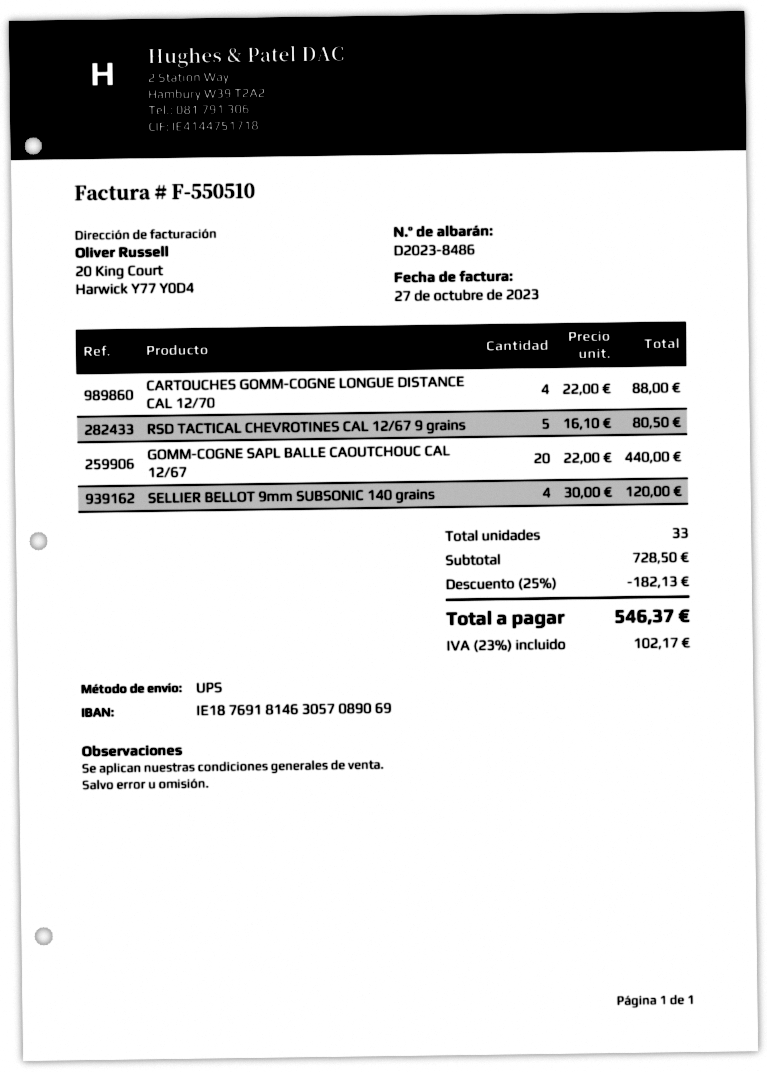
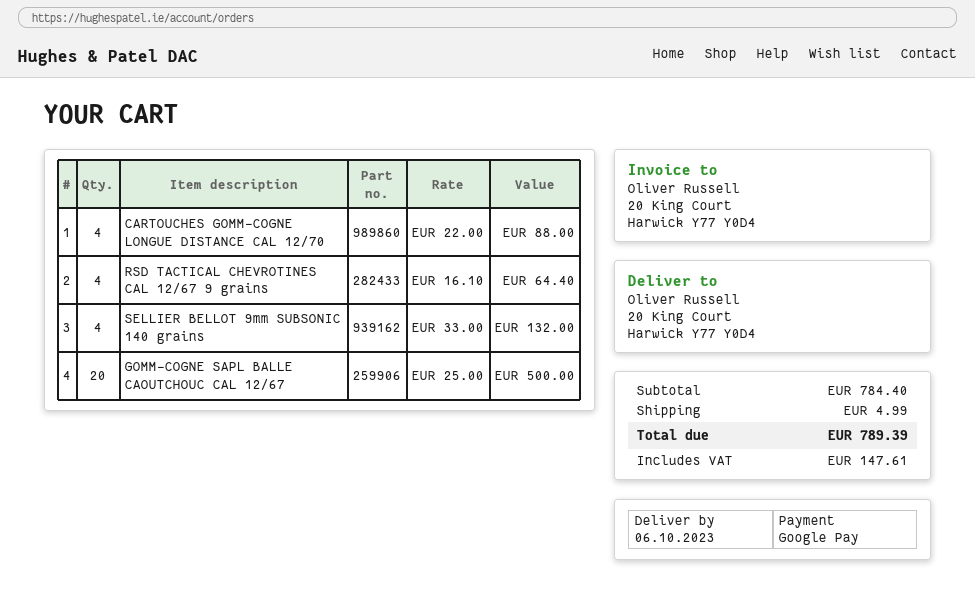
RSD TACTICAL CHEVROTINES CAL 12/67 9 grains: 5 x 16.10 = 80.50 -> 4 x 16.10 = 64.40
GOMM-COGNE SAPL BALLE CAOUTCHOUC CAL 12/67: 20 x 22.00 = 440.00 -> 20 x 25.00 = 500.00
SELLIER BELLOT 9mm SUBSONIC 140 grains: 4 x 30.00 = 120.00 -> 4 x 33.00 = 132.00
subtotal: 728.50 -> 784.40
discount: 25% = 182.13 -> none
shipping: none -> 4.99
tax: 102.17 -> 147.61
total: 546.37 -> 789.39

